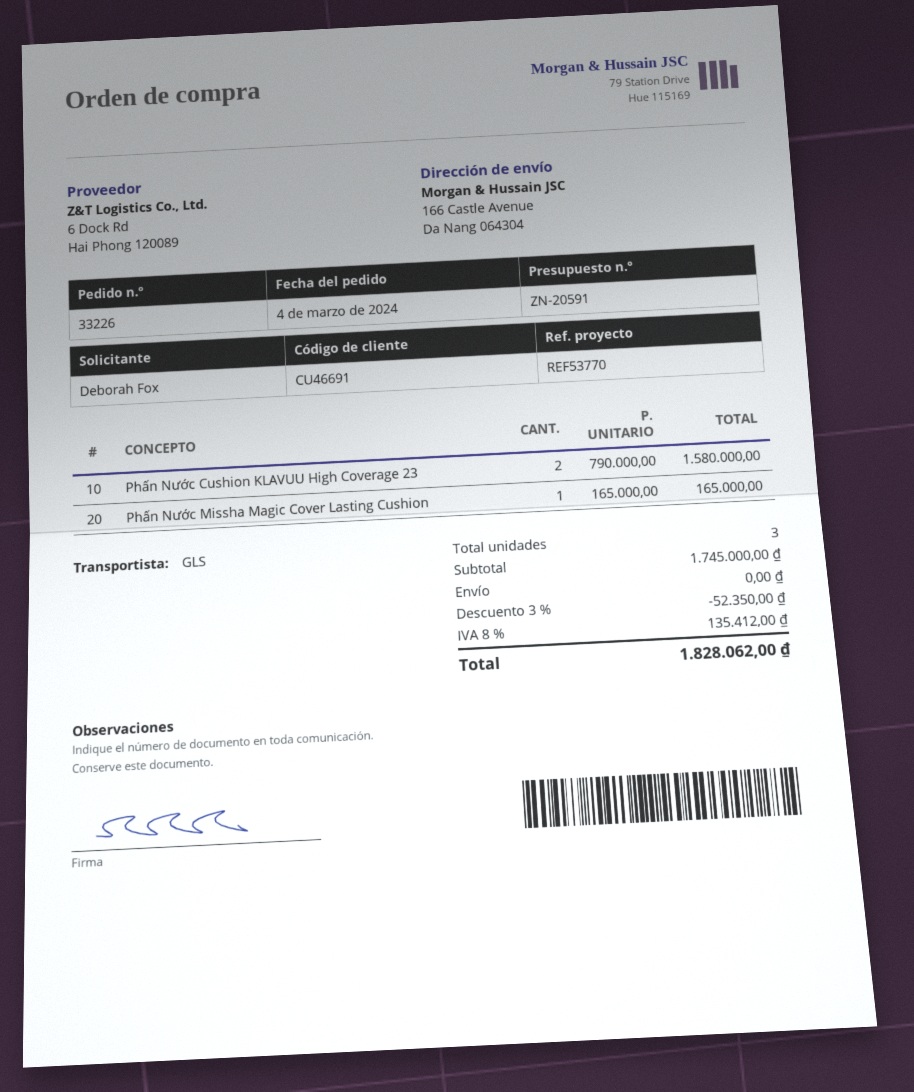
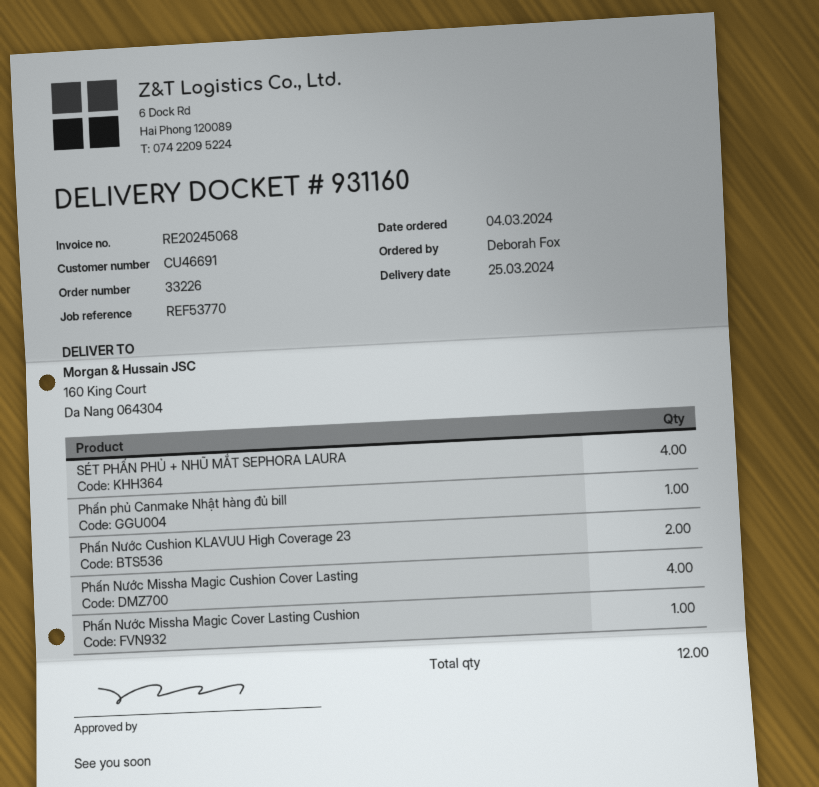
ship to: 166 Castle Avenue, Da Nang 064304 -> 160 King Court, Da Nang 064304
SÉT PHẤN PHỦ + NHŨ MẮT SEPHORA LAURA: none -> 4
Phấn phủ Canmake Nhật hàng đủ bill: none -> 1
Phấn Nước Missha Magic Cushion Cover Lasting: none -> 4
total quantity: 3 -> 12

